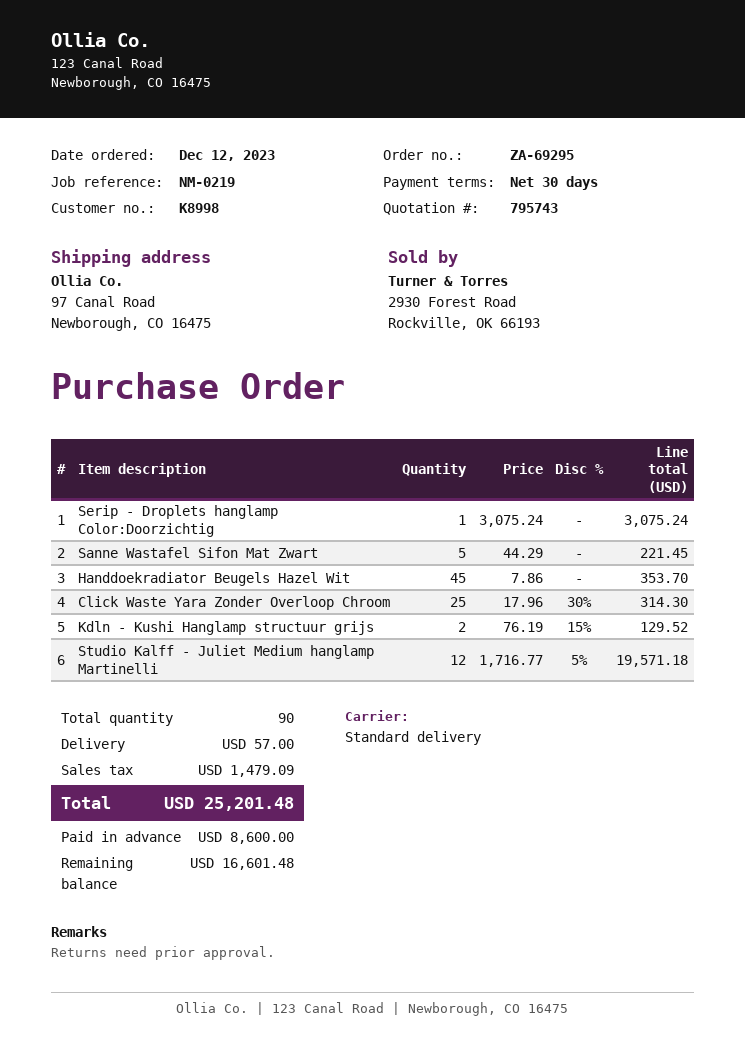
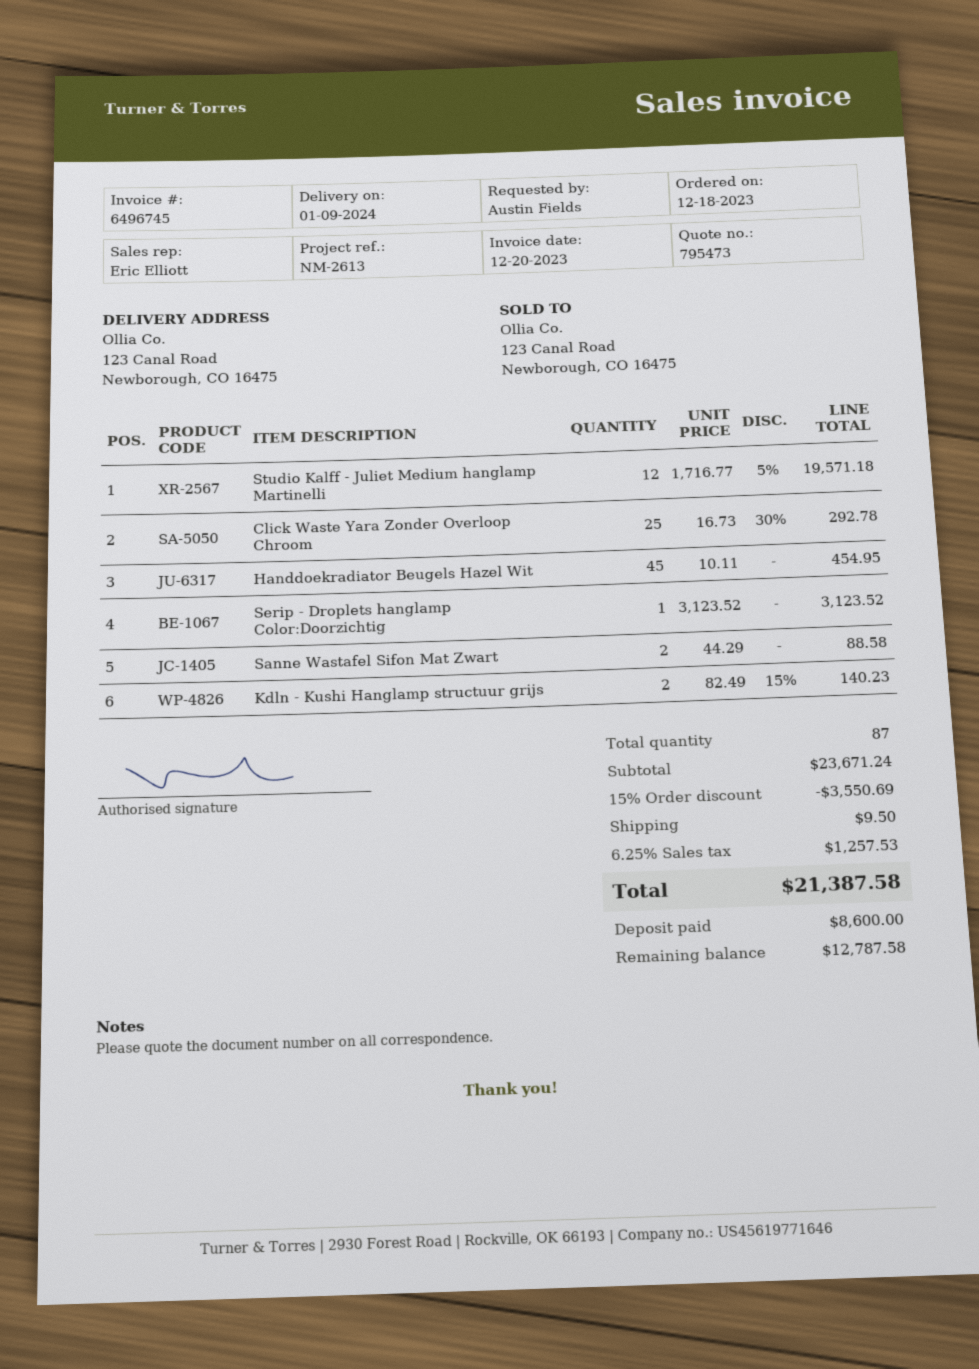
quote number: 795743 -> 795473
order date: 2023-12-12 -> 2023-12-18
reference: NM-0219 -> NM-2613
ship to: 97 Canal Road, Newborough, CO 16475 -> 123 Canal Road, Newborough, CO 16475
Serip - Droplets hanglamp Color:Doorzichtig: 1 x 3075.24 = 3075.24 -> 1 x 3123.52 = 3123.52
Sanne Wastafel Sifon Mat Zwart: 5 x 44.29 = 221.45 -> 2 x 44.29 = 88.58
Handdoekradiator Beugels Hazel Wit: 45 x 7.86 = 353.70 -> 45 x 10.11 = 454.95
Click Waste Yara Zonder Overloop Chroom: 25 x 17.96 - 30% = 314.30 -> 25 x 16.73 - 30% = 292.78
Kdln - Kushi Hanglamp structuur grijs: 2 x 76.19 - 15% = 129.52 -> 2 x 82.49 - 15% = 140.23
total quantity: 90 -> 87
discount: none -> 15% = 3550.69
shipping: 57.00 -> 9.50
tax: 1479.09 -> 1257.53
total: 25201.48 -> 21387.58
balance: 16601.48 -> 12787.58

